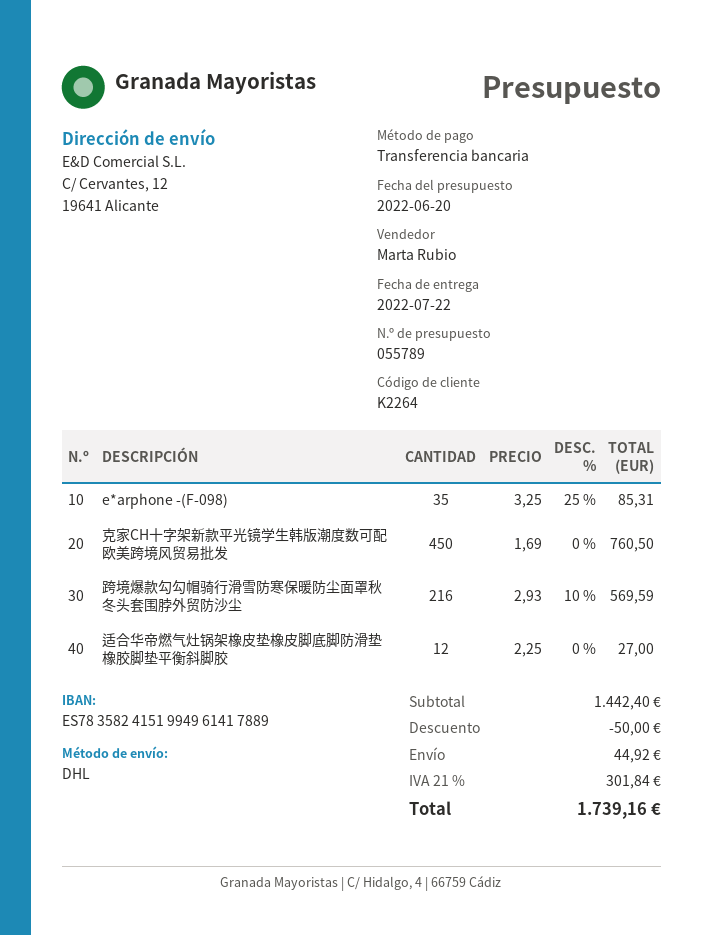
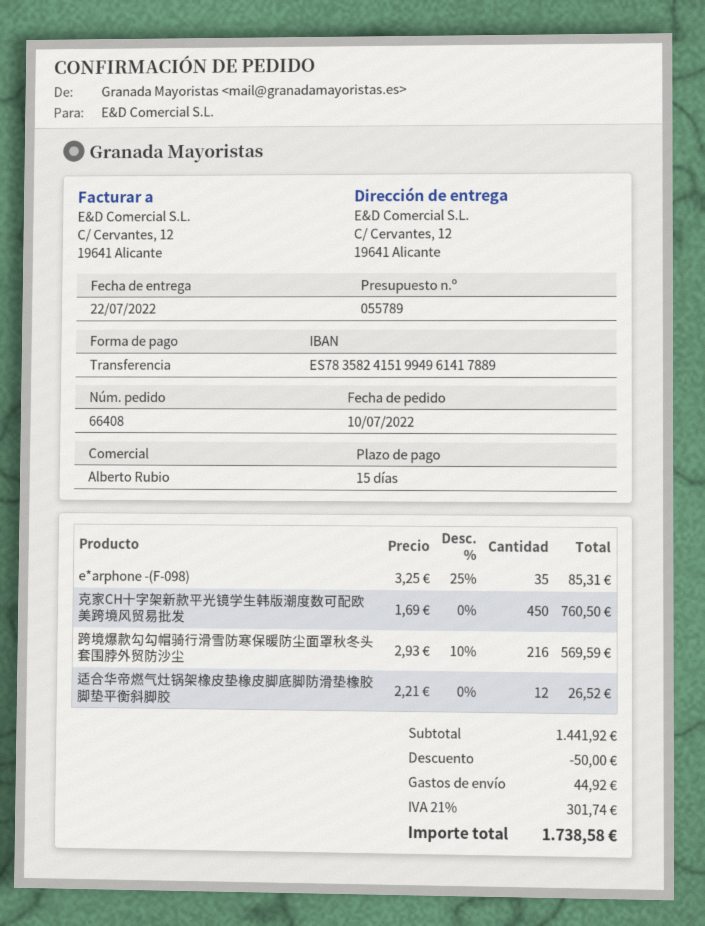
sales rep: Marta Rubio -> Alberto Rubio
适合华帝燃气灶锅架橡皮垫橡皮脚底脚防滑垫橡胶脚垫平衡斜脚胶: 12 x 2.25 = 27.00 -> 12 x 2.21 = 26.52
subtotal: 1442.40 -> 1441.92
tax: 21% = 301.84 -> 21% = 301.74
total: 1739.16 -> 1738.58

